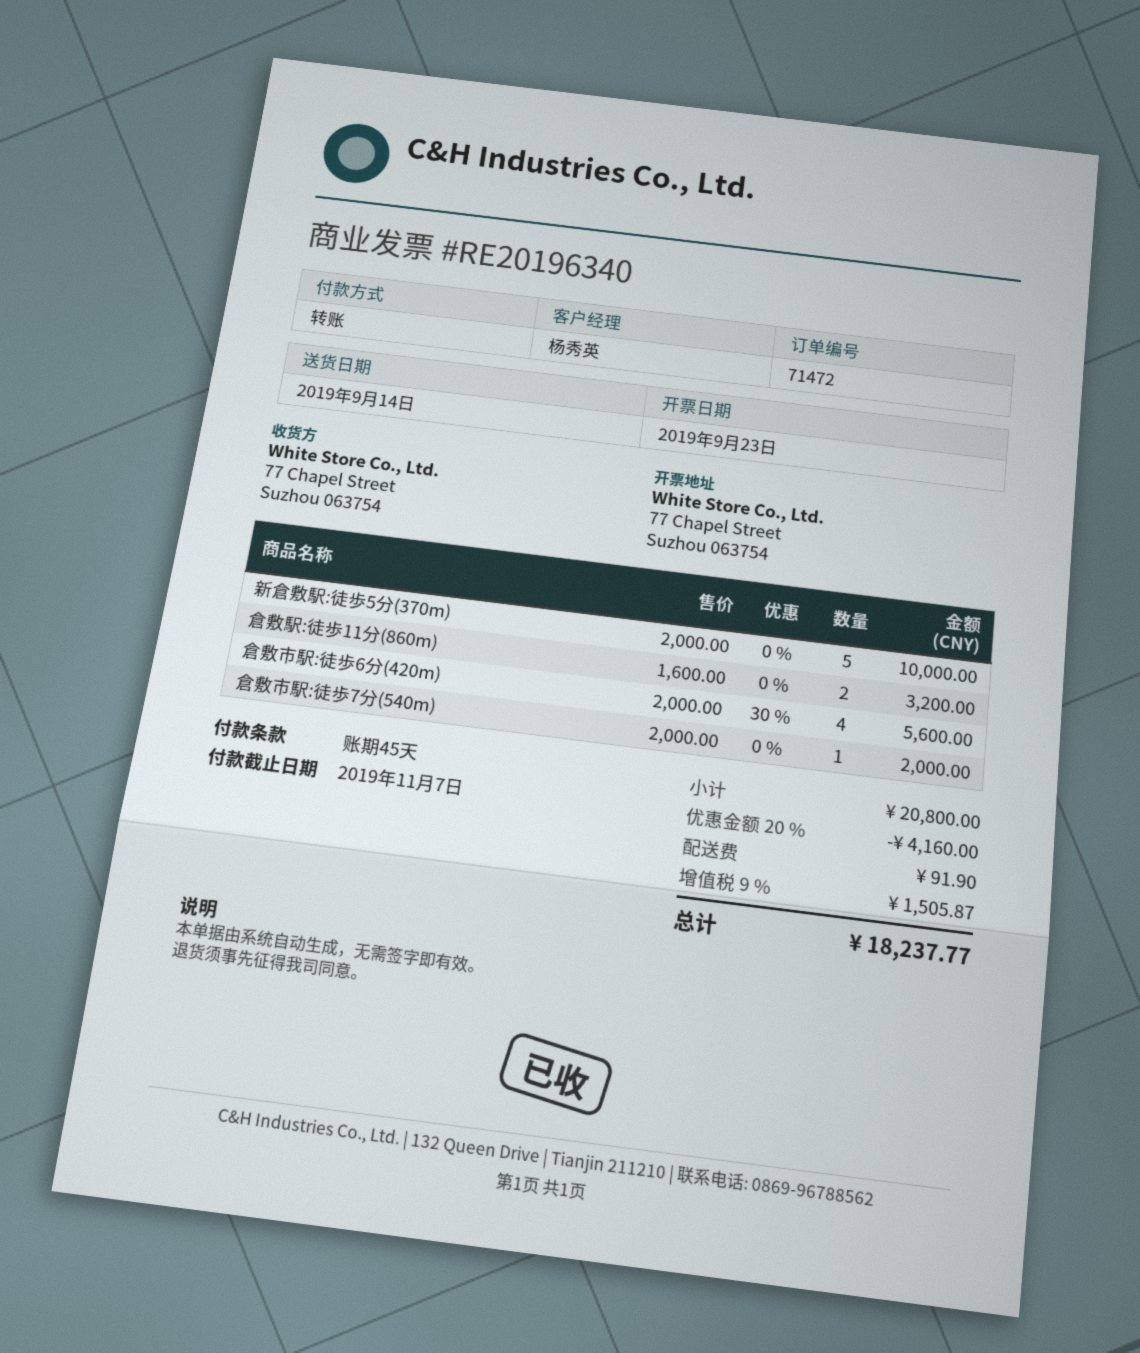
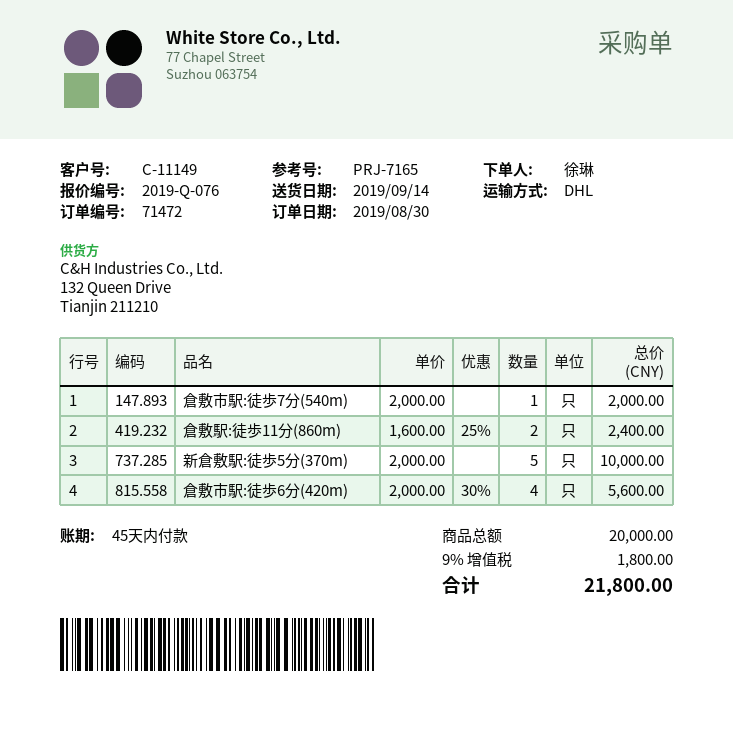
倉敷駅:徒歩11分(860m): 2 x 1600.00 = 3200.00 -> 2 x 1600.00 - 25% = 2400.00
subtotal: 20800.00 -> 20000.00
discount: 20% = 4160.00 -> none
shipping: 91.90 -> none
tax: 9% = 1505.87 -> 9% = 1800.00
total: 18237.77 -> 21800.00

